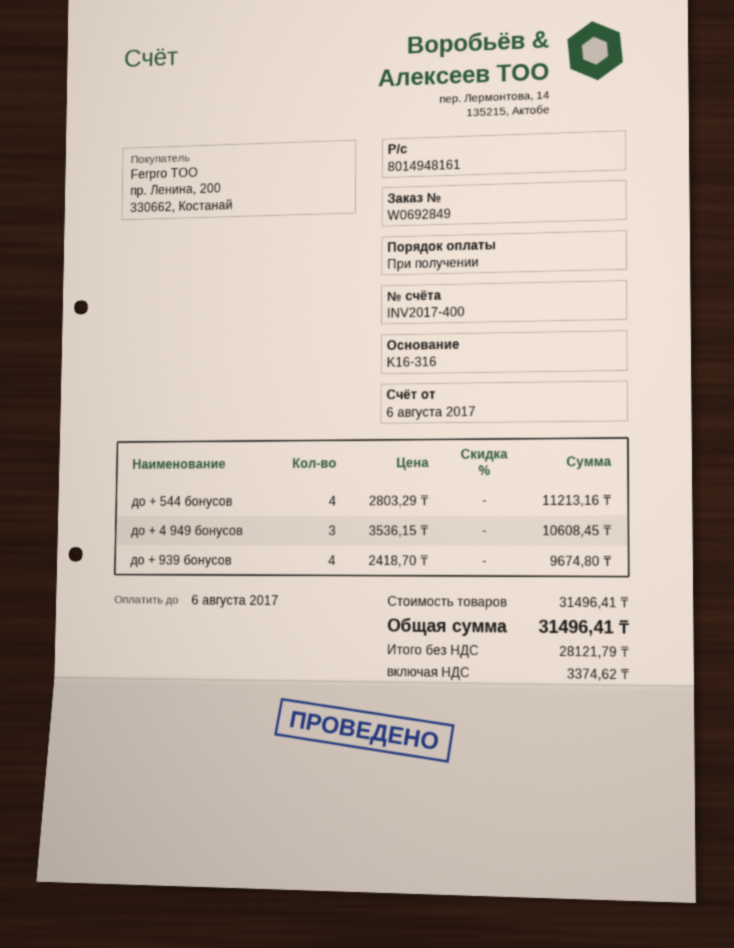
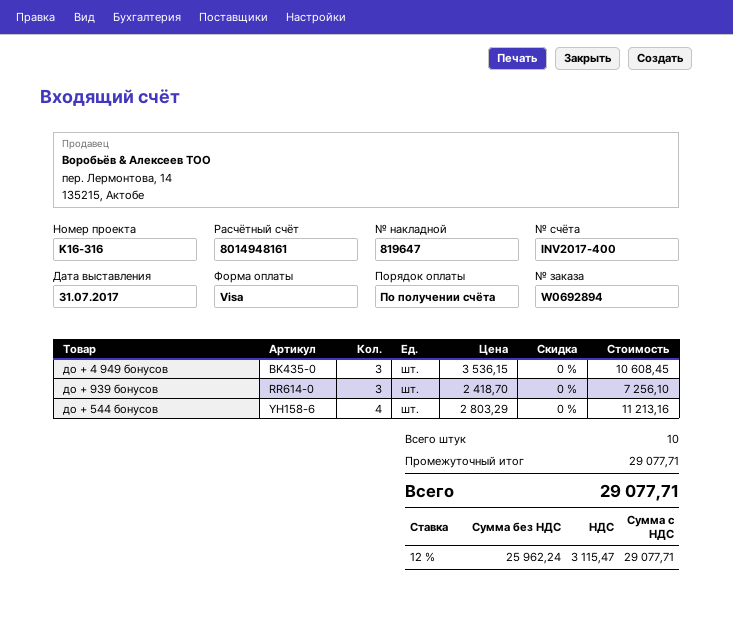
order number: W0692849 -> W0692894
invoice date: 2017-08-06 -> 2017-07-31
до + 939 бонусов: 4 x 2418.70 = 9674.80 -> 3 x 2418.70 = 7256.10
subtotal: 31496.41 -> 29077.71
net: 28121.79 -> 25962.24
tax: 3374.62 -> 3115.47
total: 31496.41 -> 29077.71

